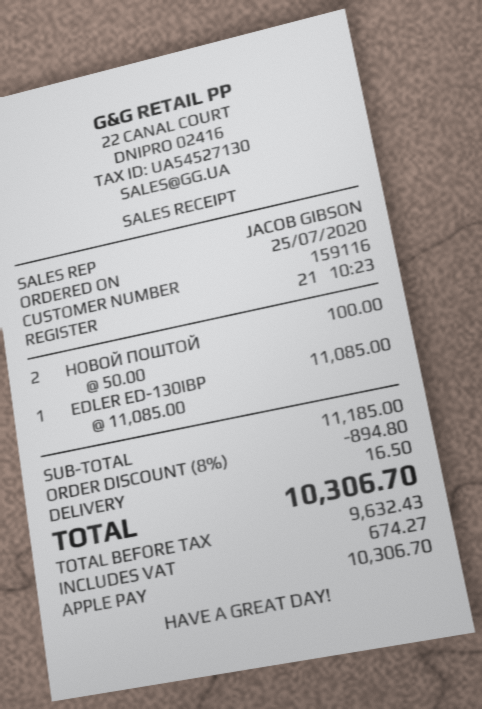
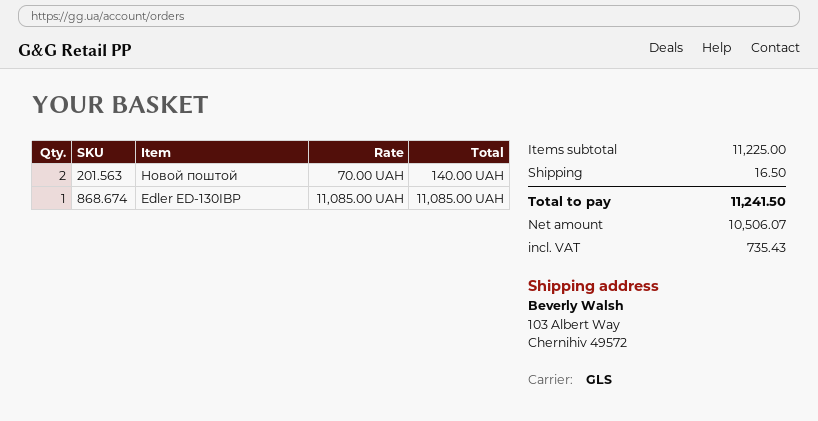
НОВОЙ ПОШТОЙ: 2 x 50.00 = 100.00 -> 2 x 70.00 = 140.00
subtotal: 11185.00 -> 11225.00
discount: 8% = 894.80 -> none
net: 9632.43 -> 10506.07
tax: 674.27 -> 735.43
total: 10306.70 -> 11241.50

